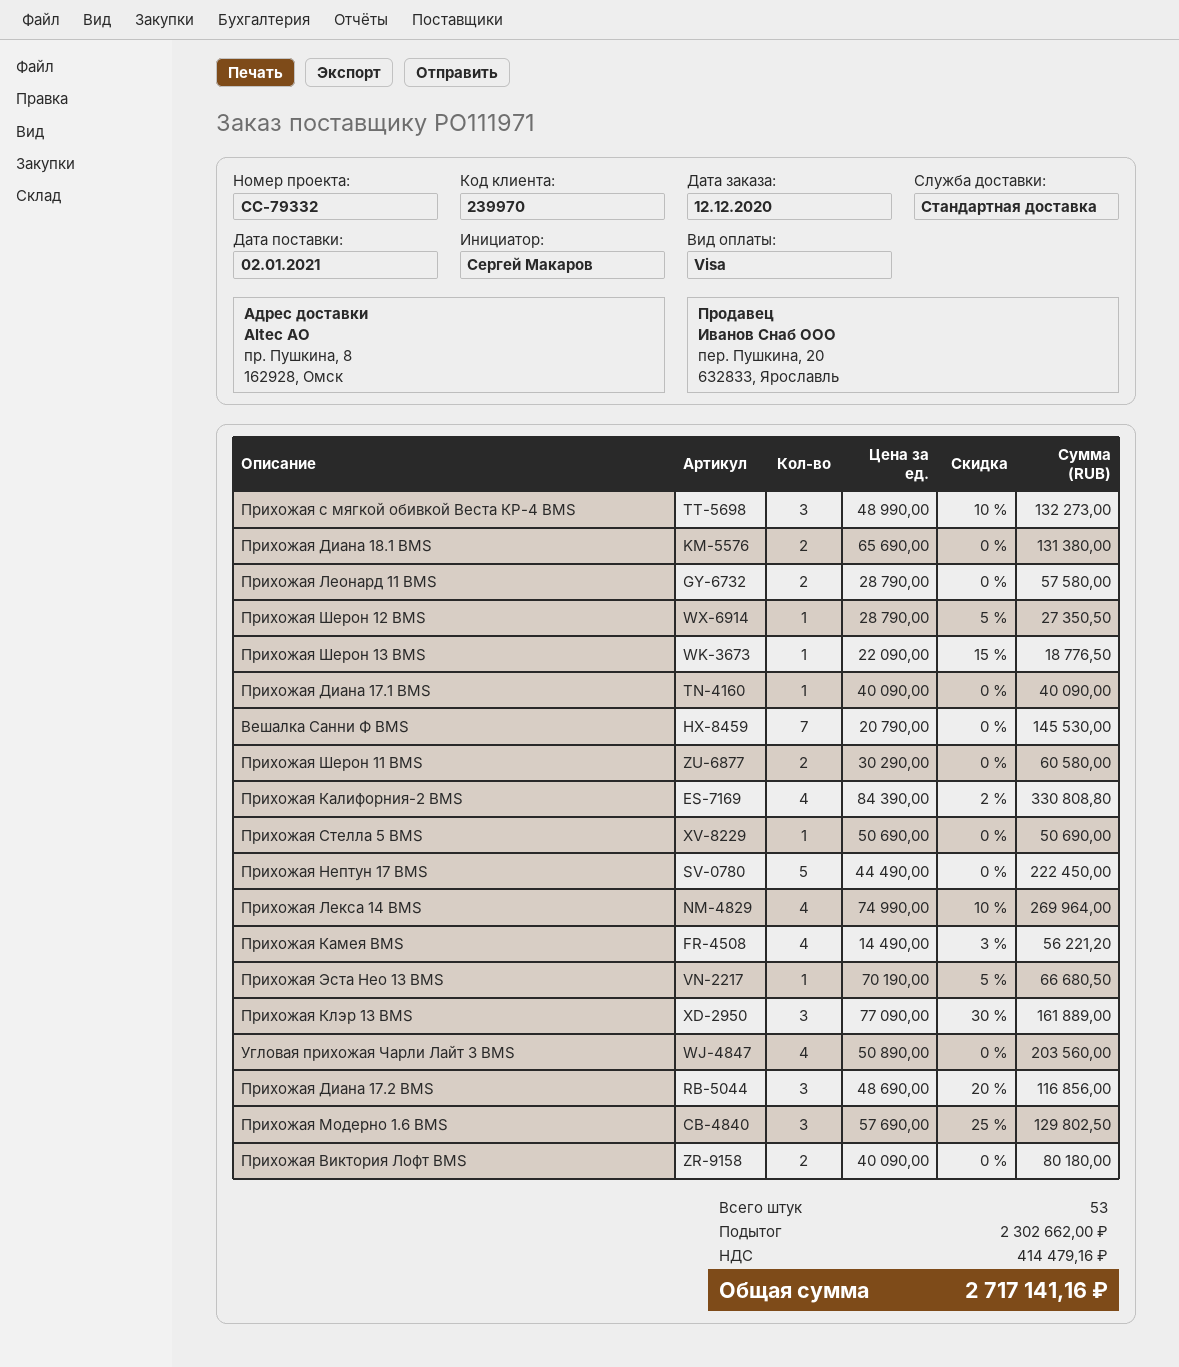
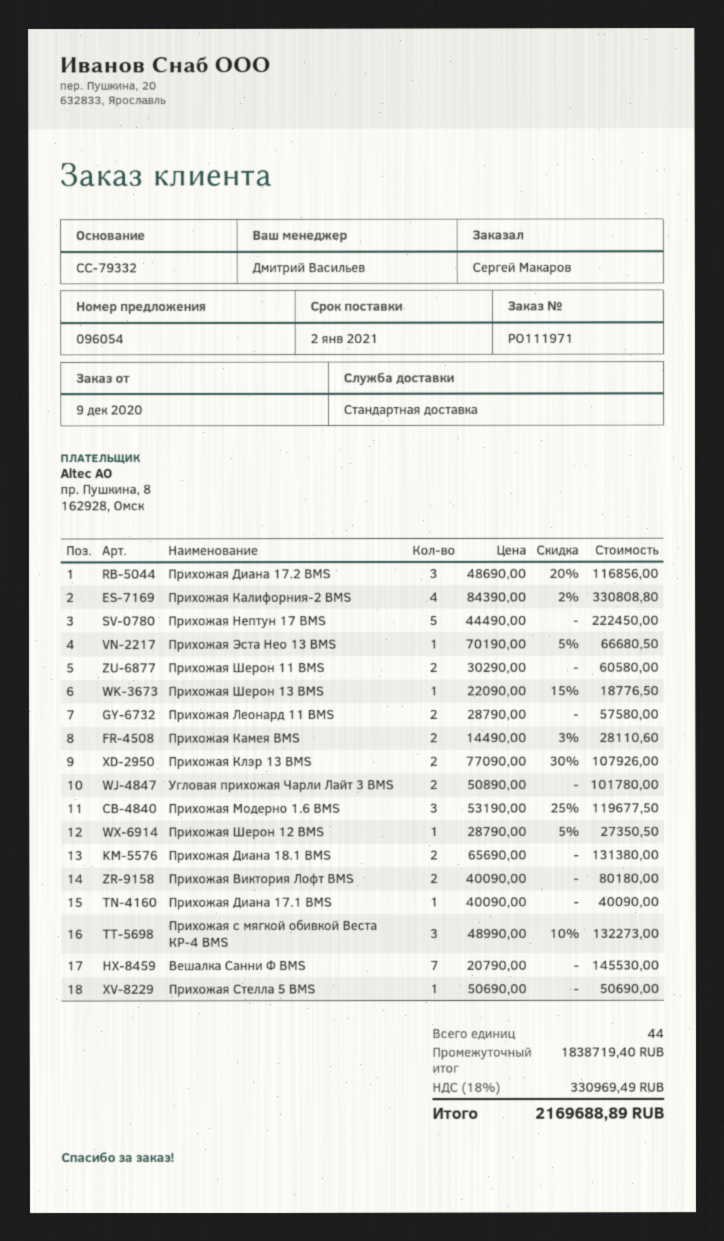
order date: 2020-12-12 -> 2020-12-09
Прихожая Лекса 14 BMS: 4 x 74990.00 - 10% = 269964.00 -> none
Прихожая Камея BMS: 4 x 14490.00 - 3% = 56221.20 -> 2 x 14490.00 - 3% = 28110.60
Прихожая Клэр 13 BMS: 3 x 77090.00 - 30% = 161889.00 -> 2 x 77090.00 - 30% = 107926.00
Угловая прихожая Чарли Лайт 3 BMS: 4 x 50890.00 = 203560.00 -> 2 x 50890.00 = 101780.00
Прихожая Модерно 1.6 BMS: 3 x 57690.00 - 25% = 129802.50 -> 3 x 53190.00 - 25% = 119677.50
total quantity: 53 -> 44
subtotal: 2302662.00 -> 1838719.40
tax: 414479.16 -> 330969.49
total: 2717141.16 -> 2169688.89

